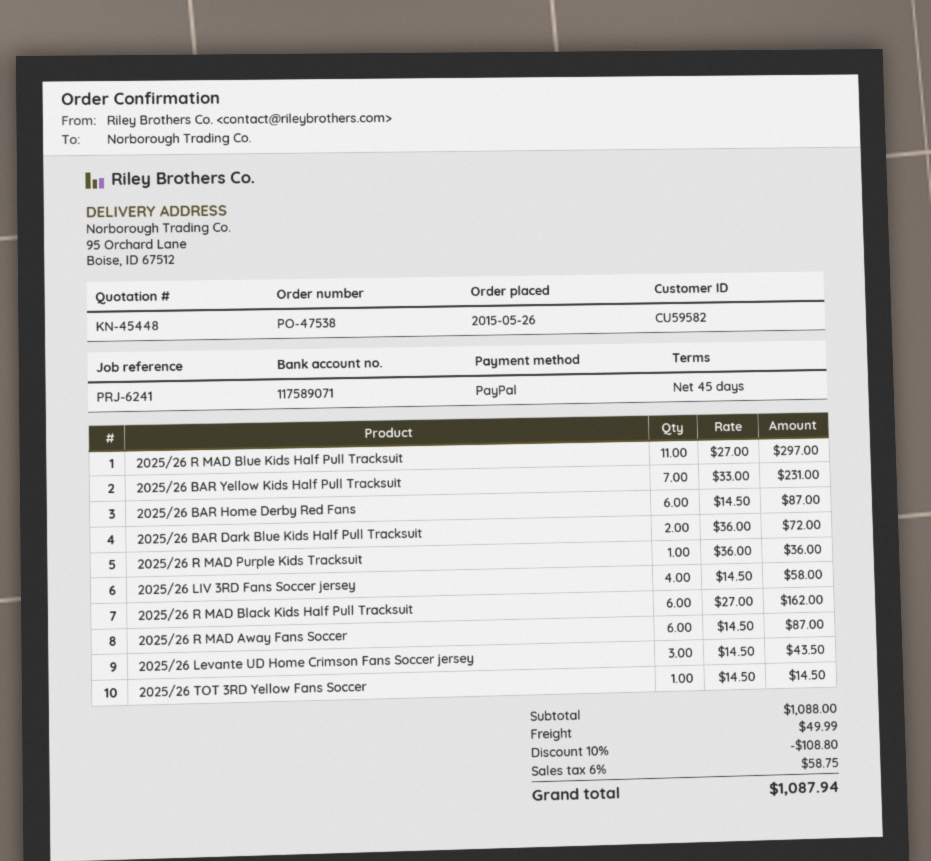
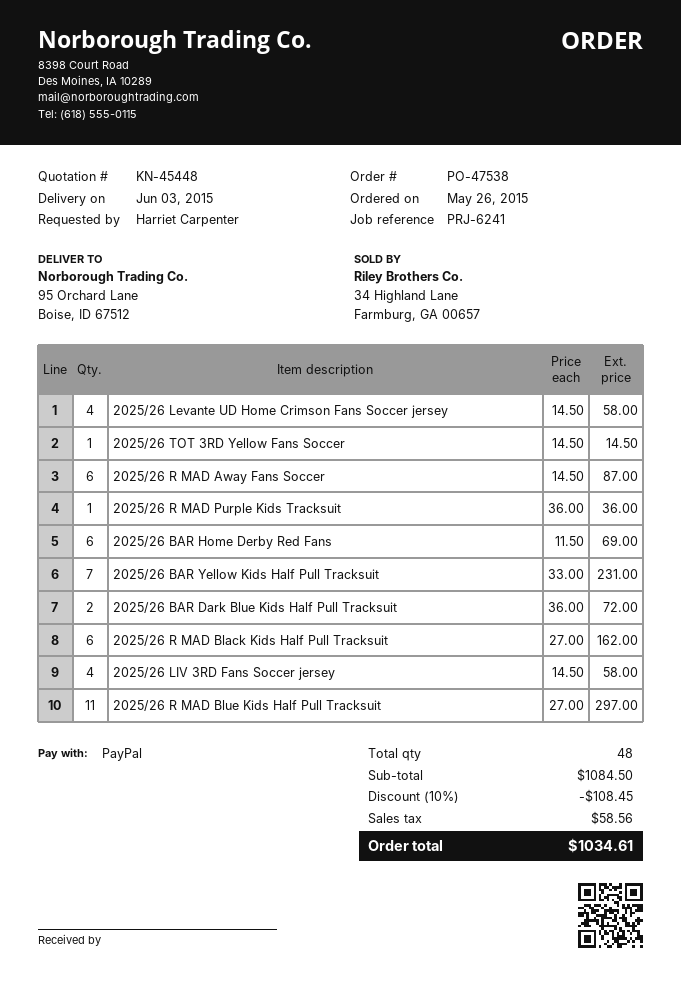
2025/26 BAR Home Derby Red Fans: 6 x 14.50 = 87.00 -> 6 x 11.50 = 69.00
2025/26 Levante UD Home Crimson Fans Soccer jersey: 3 x 14.50 = 43.50 -> 4 x 14.50 = 58.00
subtotal: 1088.00 -> 1084.50
discount: 10% = 108.80 -> 10% = 108.45
shipping: 49.99 -> none
tax: 58.75 -> 58.56
total: 1087.94 -> 1034.61

